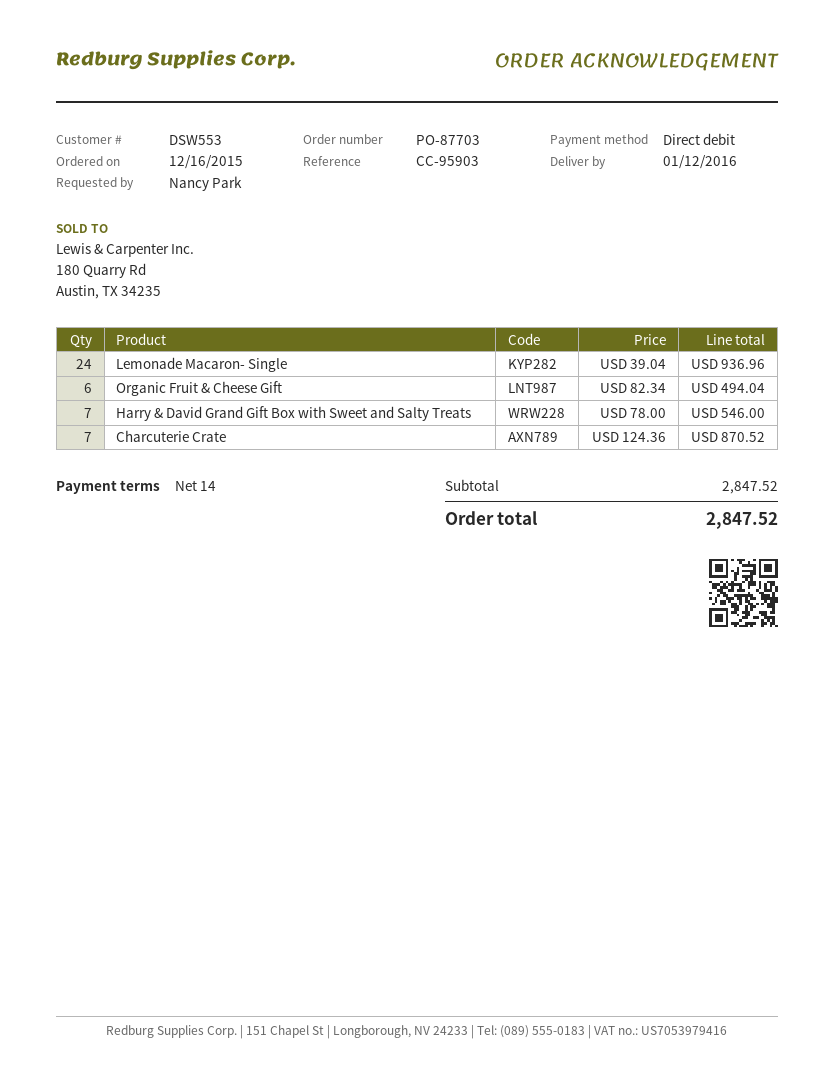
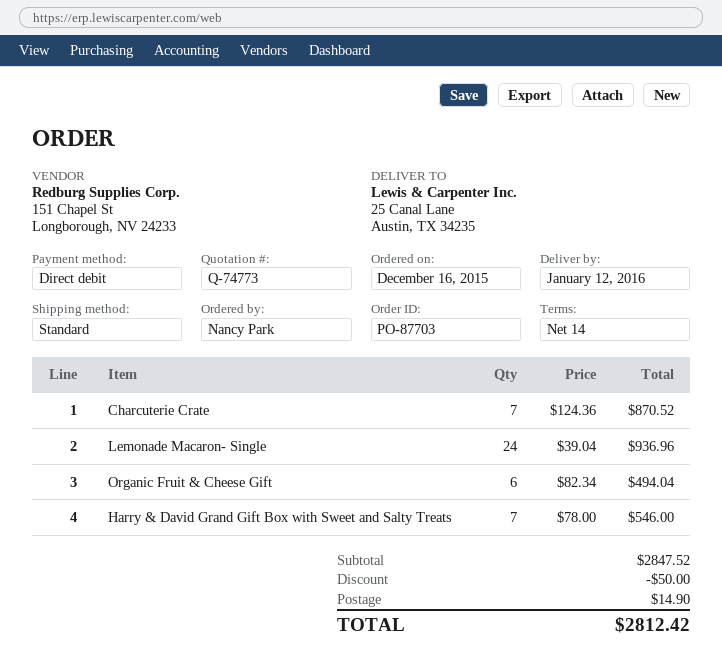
discount: none -> 50.00
shipping: none -> 14.90
total: 2847.52 -> 2812.42

